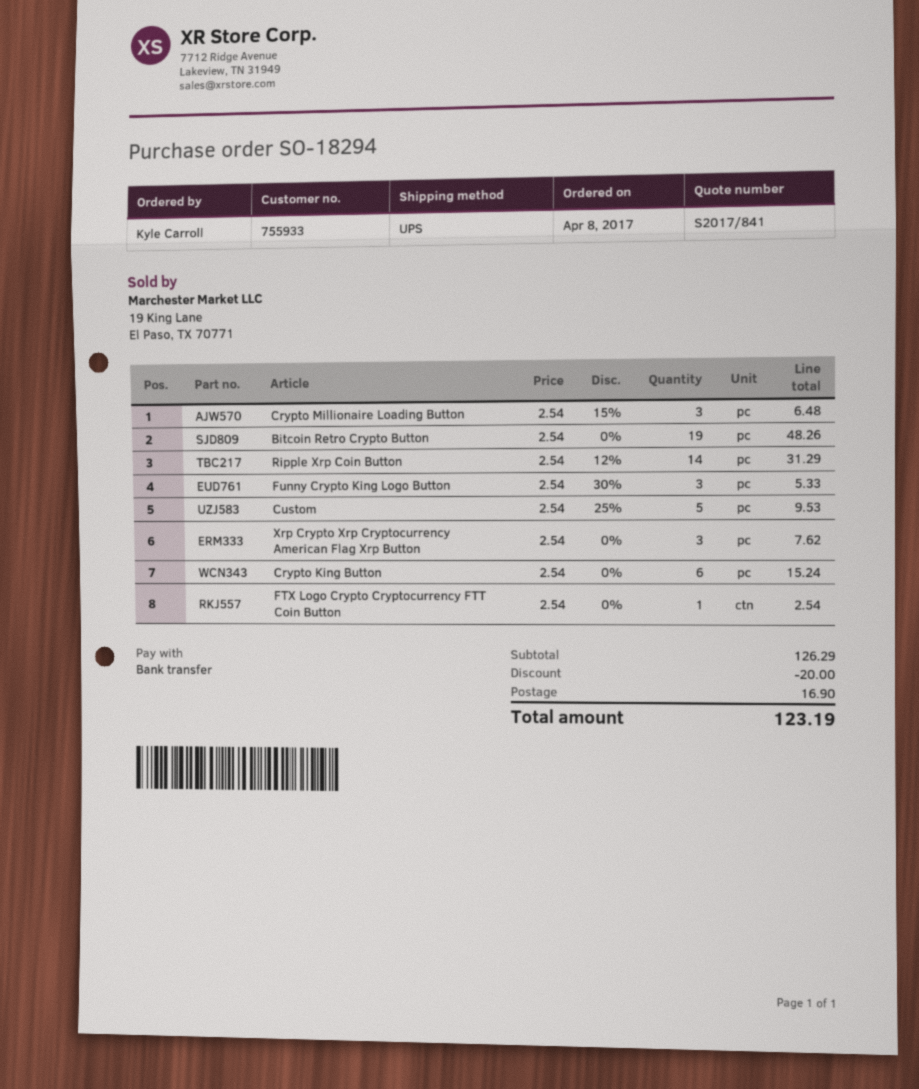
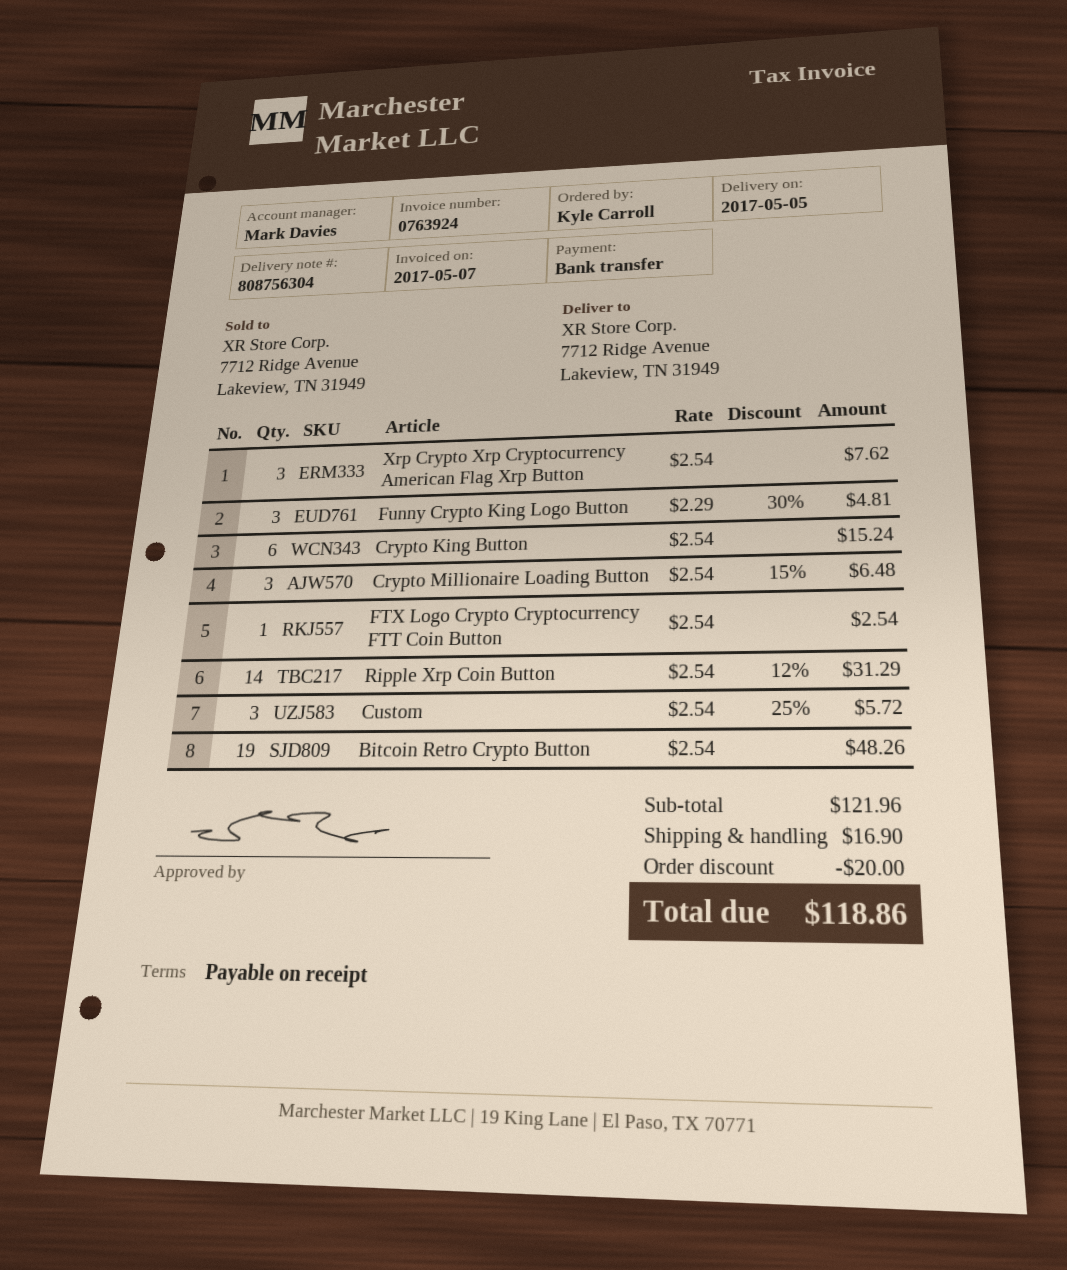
Funny Crypto King Logo Button: 3 x 2.54 - 30% = 5.33 -> 3 x 2.29 - 30% = 4.81
Custom: 5 x 2.54 - 25% = 9.53 -> 3 x 2.54 - 25% = 5.72
subtotal: 126.29 -> 121.96
total: 123.19 -> 118.86

